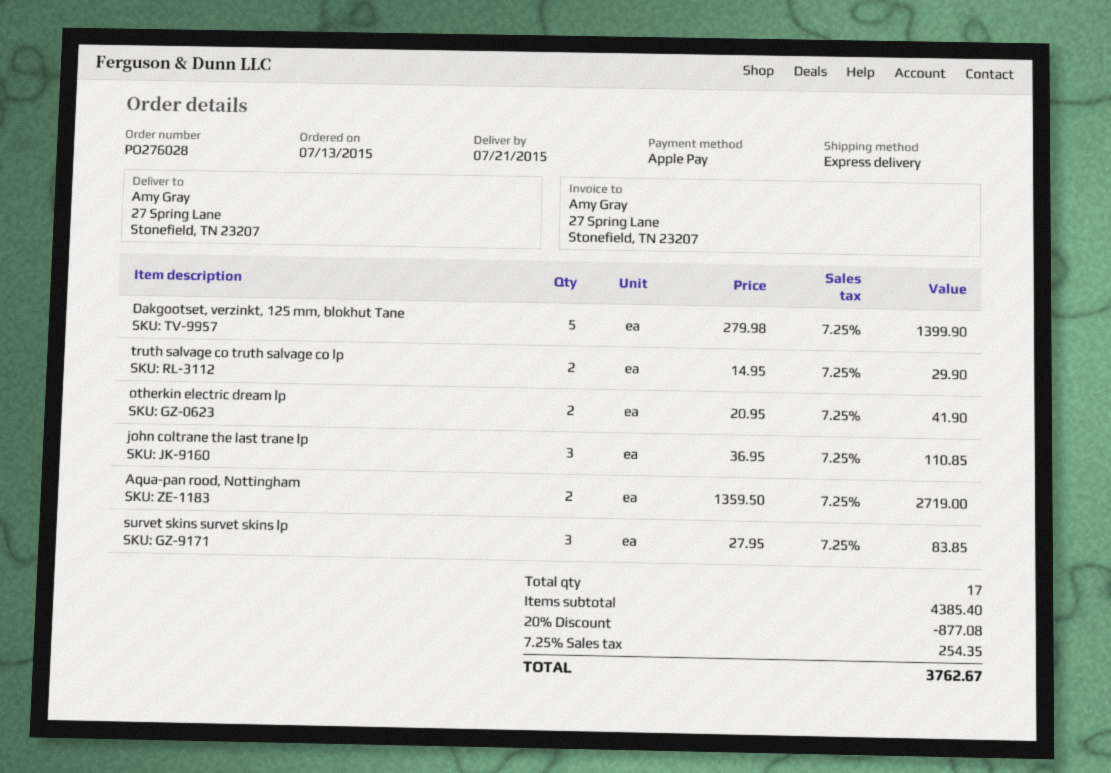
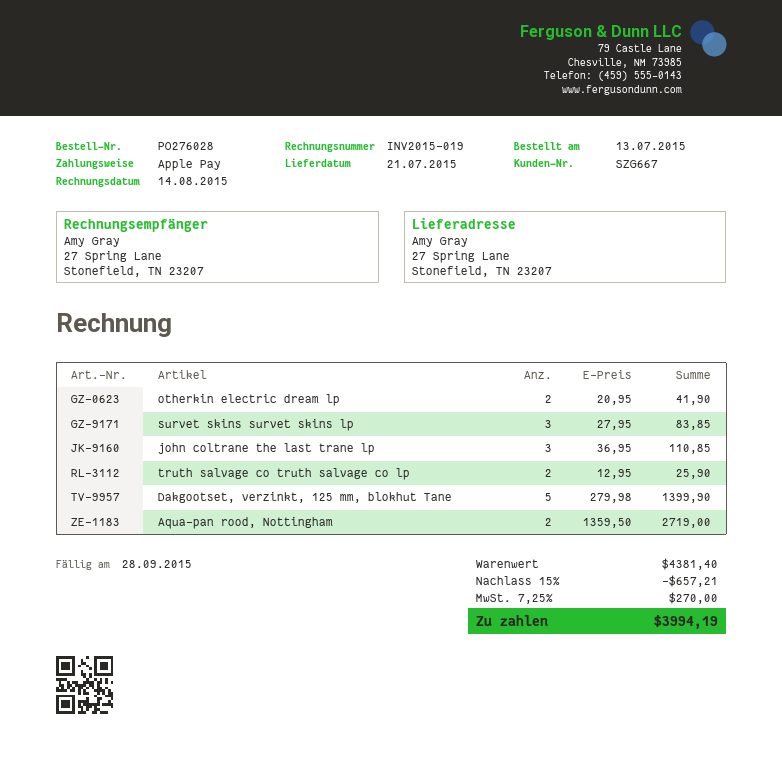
truth salvage co truth salvage co lp: 2 x 14.95 = 29.90 -> 2 x 12.95 = 25.90
subtotal: 4385.40 -> 4381.40
discount: 20% = 877.08 -> 15% = 657.21
tax: 7.25% = 254.35 -> 7.25% = 270.00
total: 3762.67 -> 3994.19

